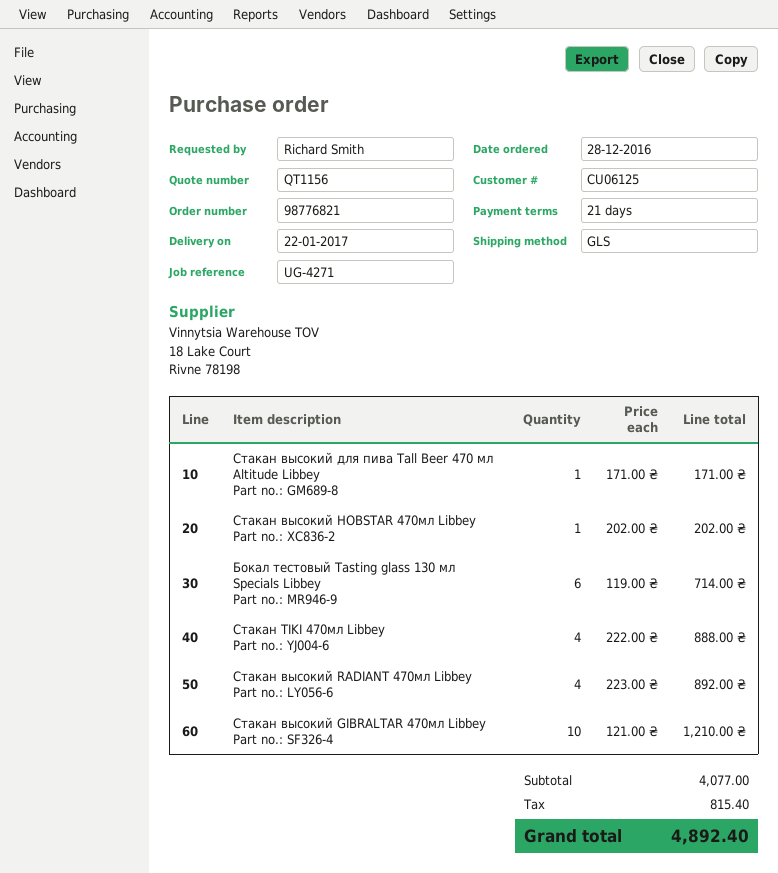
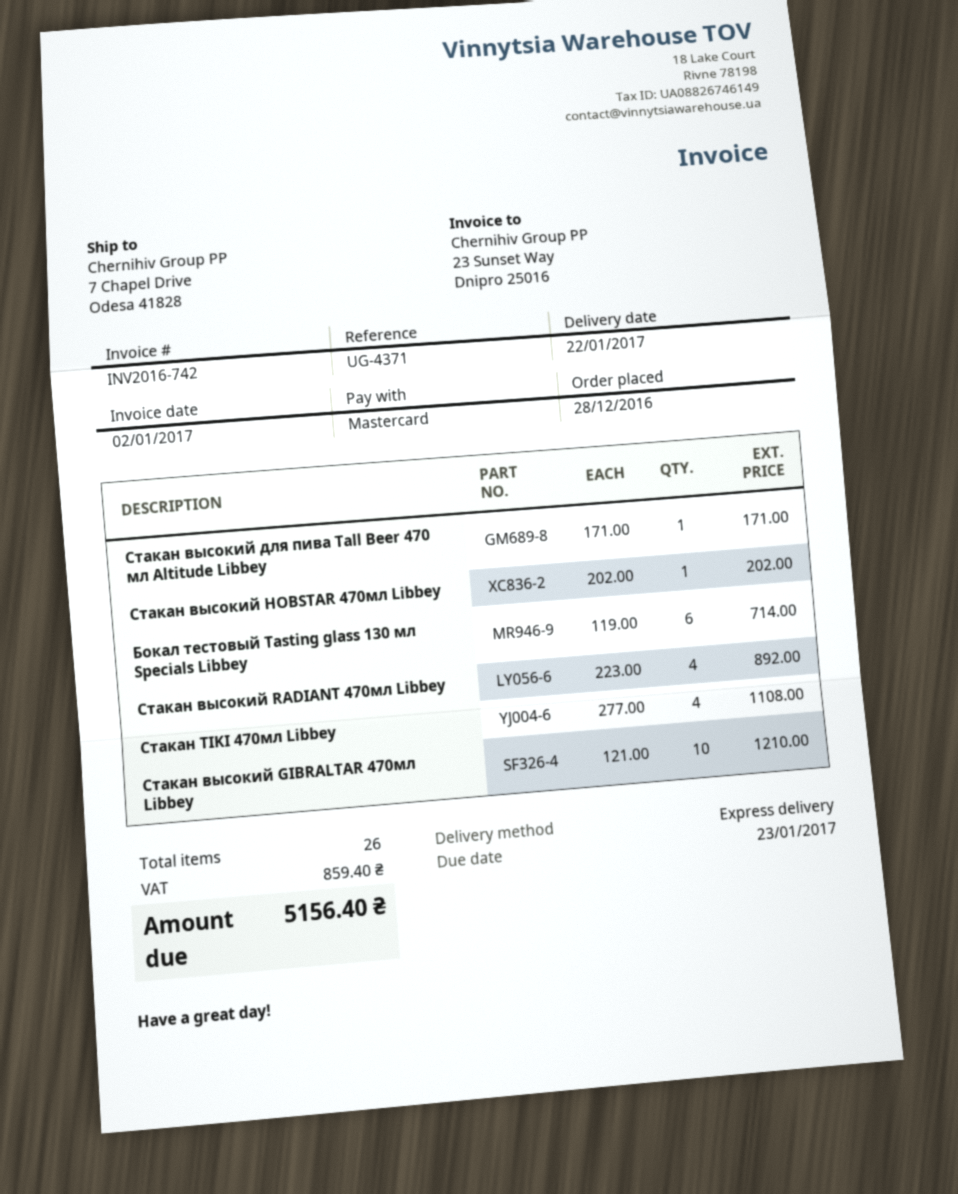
reference: UG-4271 -> UG-4371
shipping method: GLS -> express
Стакан TIKI 470мл Libbey: 4 x 222.00 = 888.00 -> 4 x 277.00 = 1108.00
tax: 815.40 -> 859.40
total: 4892.40 -> 5156.40

